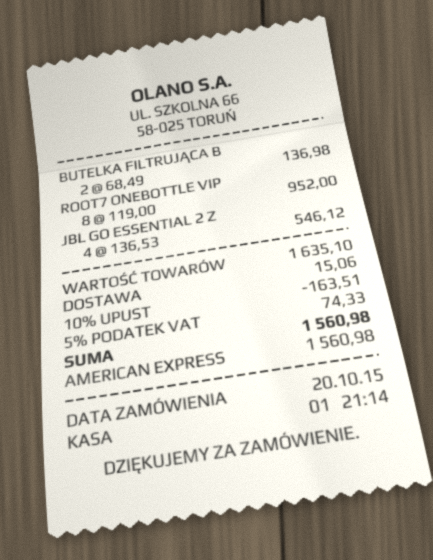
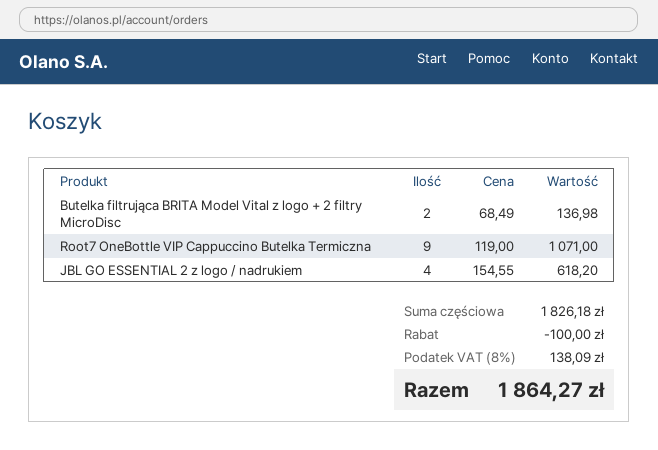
ROOT7 ONEBOTTLE VIP: 8 x 119.00 = 952.00 -> 9 x 119.00 = 1071.00
JBL GO ESSENTIAL 2 Z: 4 x 136.53 = 546.12 -> 4 x 154.55 = 618.20
subtotal: 1635.10 -> 1826.18
discount: 163.51 -> 100.00
shipping: 15.06 -> none
tax: 5% = 74.33 -> 8% = 138.09
total: 1560.98 -> 1864.27

